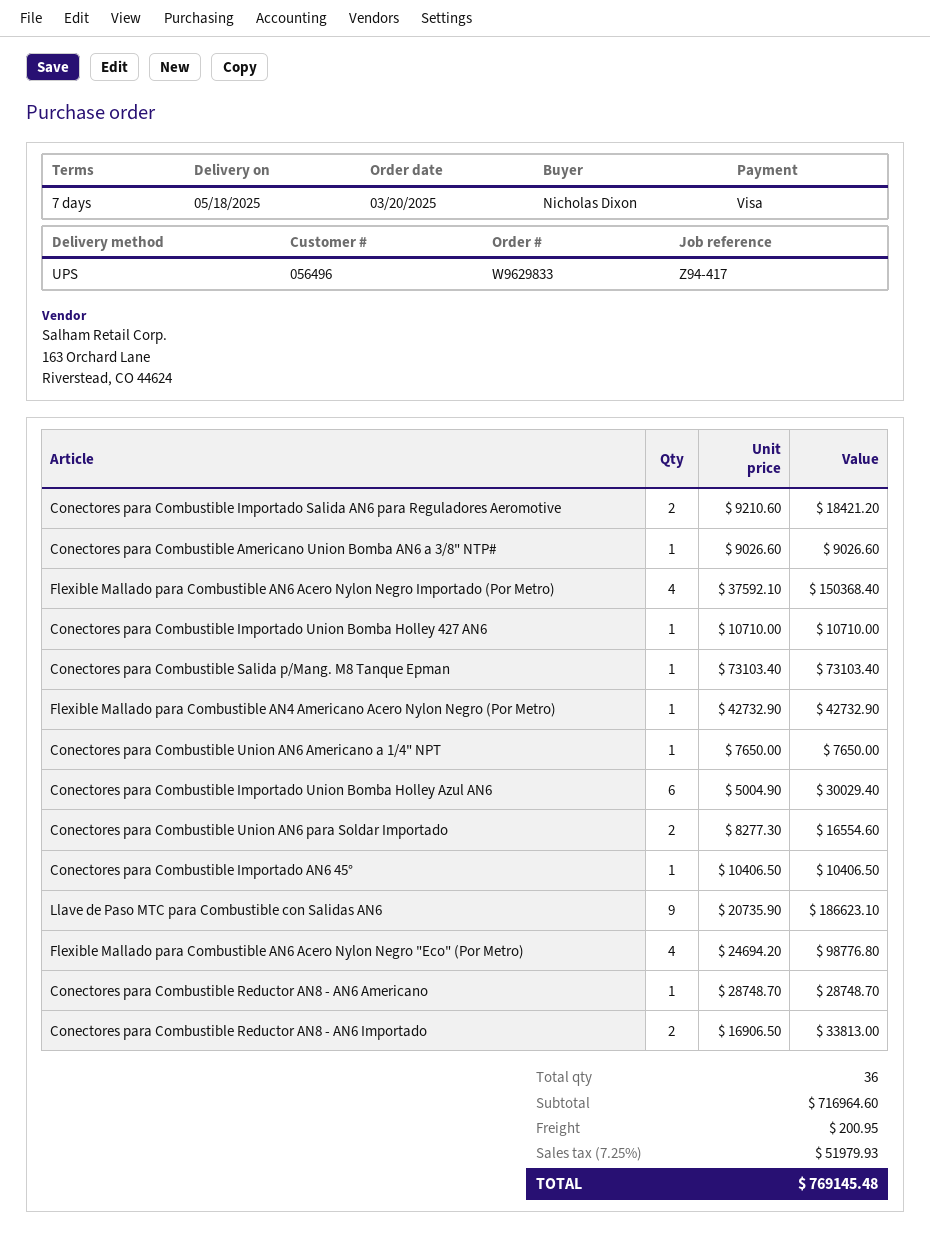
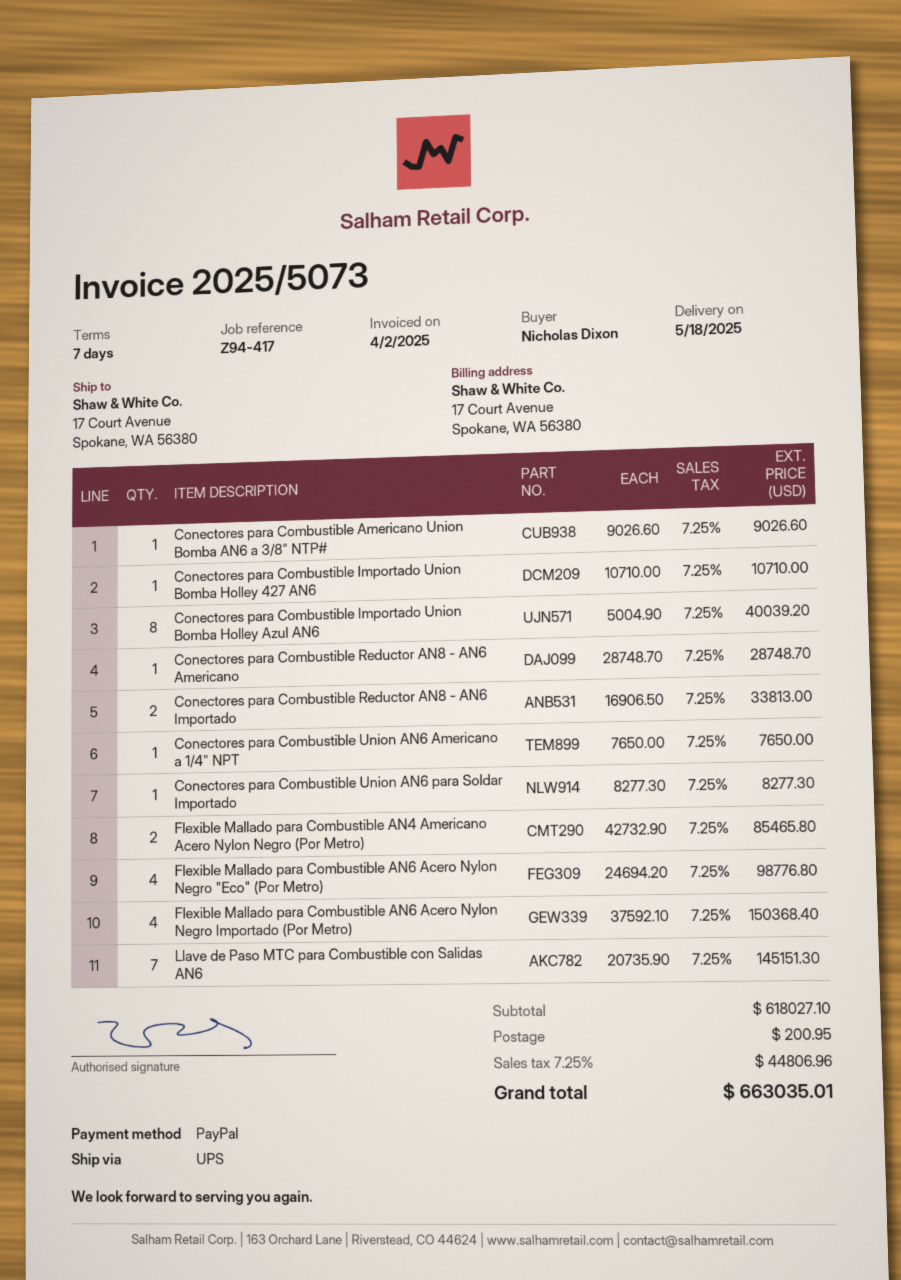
payment method: Visa -> PayPal
Conectores para Combustible Importado Salida AN6 para Reguladores Aeromotive: 2 x 9210.60 = 18421.20 -> none
Conectores para Combustible Salida p/Mang. M8 Tanque Epman: 1 x 73103.40 = 73103.40 -> none
Flexible Mallado para Combustible AN4 Americano Acero Nylon Negro (Por Metro): 1 x 42732.90 = 42732.90 -> 2 x 42732.90 = 85465.80
Conectores para Combustible Importado Union Bomba Holley Azul AN6: 6 x 5004.90 = 30029.40 -> 8 x 5004.90 = 40039.20
Conectores para Combustible Union AN6 para Soldar Importado: 2 x 8277.30 = 16554.60 -> 1 x 8277.30 = 8277.30
Conectores para Combustible Importado AN6 45°: 1 x 10406.50 = 10406.50 -> none
Llave de Paso MTC para Combustible con Salidas AN6: 9 x 20735.90 = 186623.10 -> 7 x 20735.90 = 145151.30
subtotal: 716964.60 -> 618027.10
tax: 7.25% = 51979.93 -> 7.25% = 44806.96
total: 769145.48 -> 663035.01

